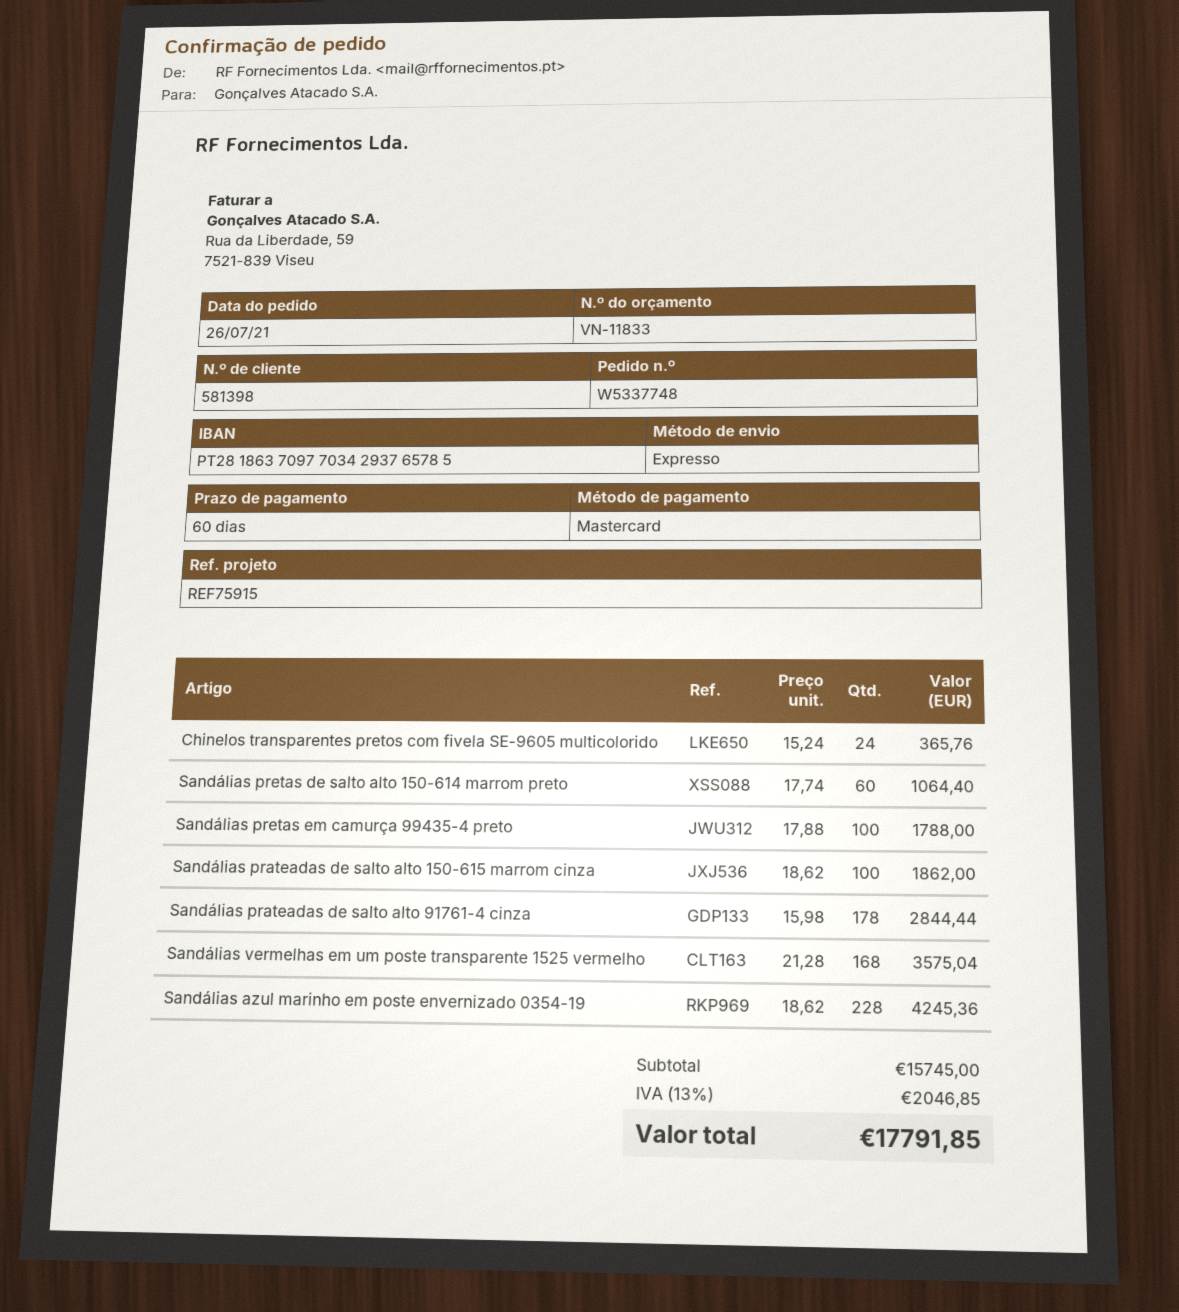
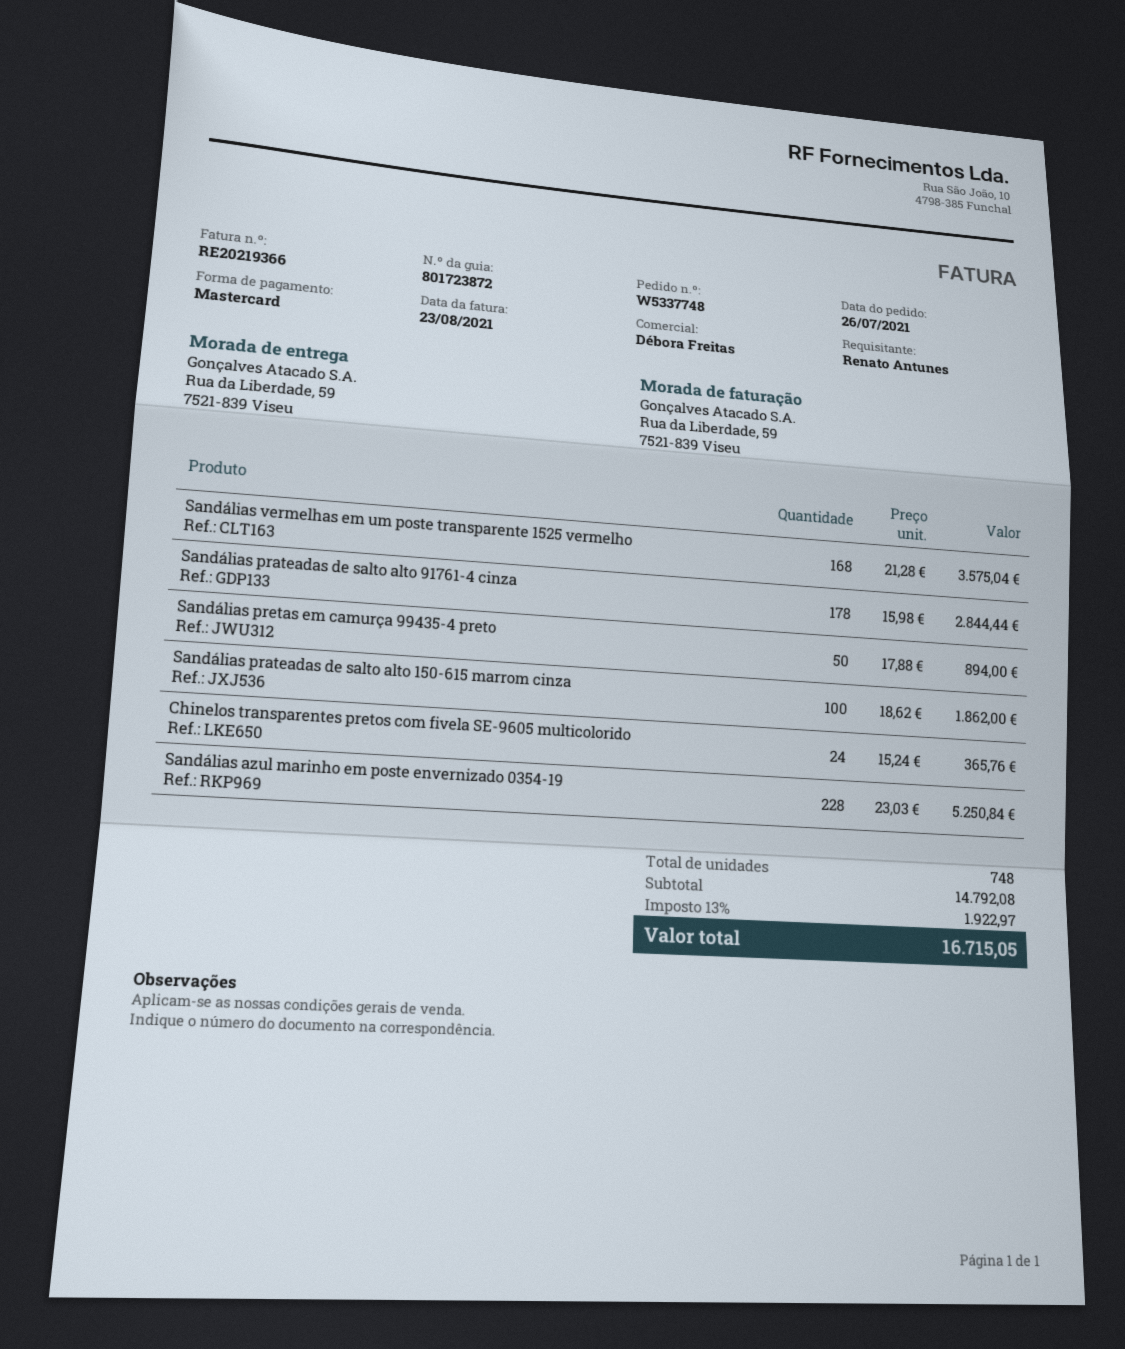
Sandálias pretas de salto alto 150-614 marrom preto: 60 x 17.74 = 1064.40 -> none
Sandálias pretas em camurça 99435-4 preto: 100 x 17.88 = 1788.00 -> 50 x 17.88 = 894.00
Sandálias azul marinho em poste envernizado 0354-19: 228 x 18.62 = 4245.36 -> 228 x 23.03 = 5250.84
subtotal: 15745.00 -> 14792.08
tax: 13% = 2046.85 -> 13% = 1922.97
total: 17791.85 -> 16715.05

